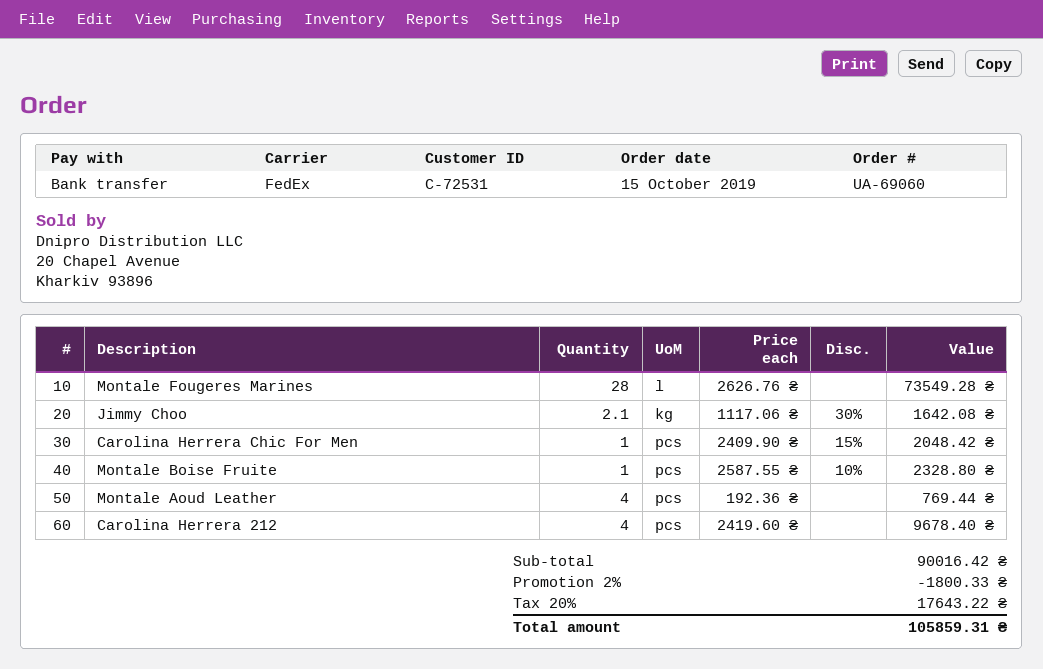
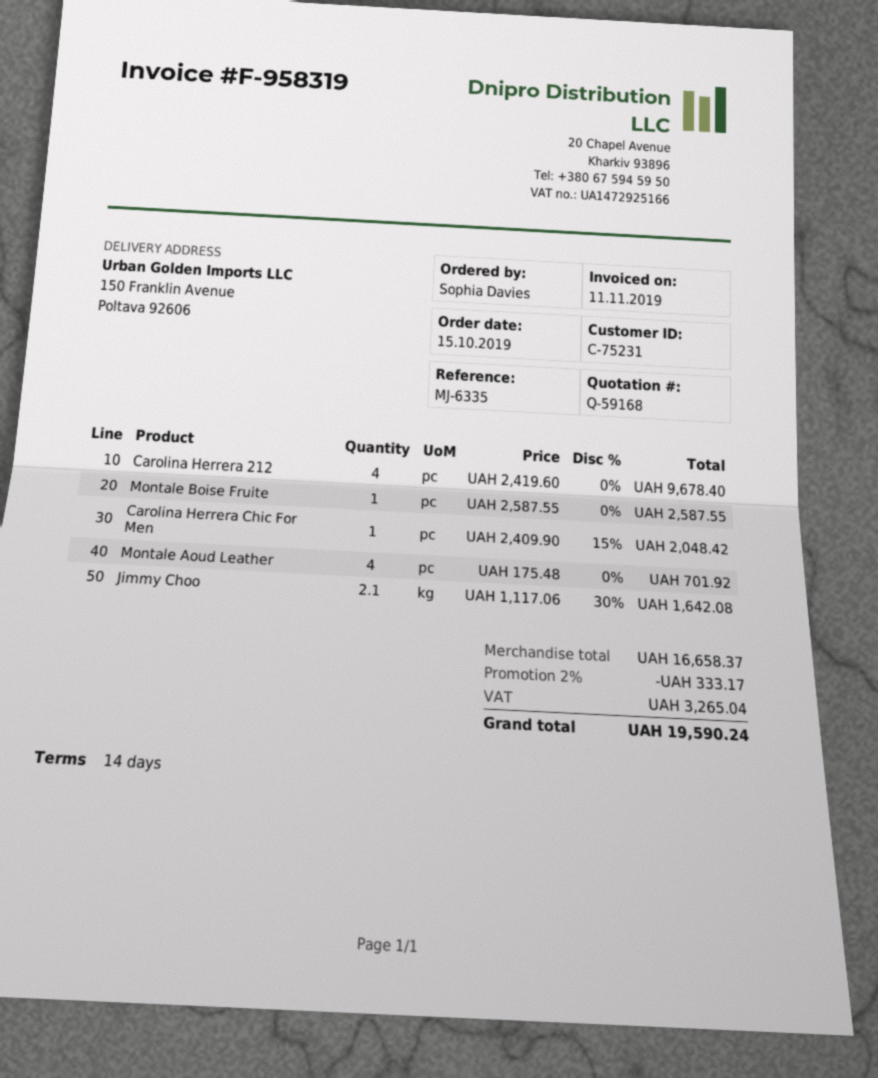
customer number: C-72531 -> C-75231
Montale Fougeres Marines: 28 x 2626.76 = 73549.28 -> none
Montale Boise Fruite: 1 x 2587.55 - 10% = 2328.80 -> 1 x 2587.55 = 2587.55
Montale Aoud Leather: 4 x 192.36 = 769.44 -> 4 x 175.48 = 701.92
subtotal: 90016.42 -> 16658.37
discount: 2% = 1800.33 -> 2% = 333.17
tax: 17643.22 -> 3265.04
total: 105859.31 -> 19590.24

